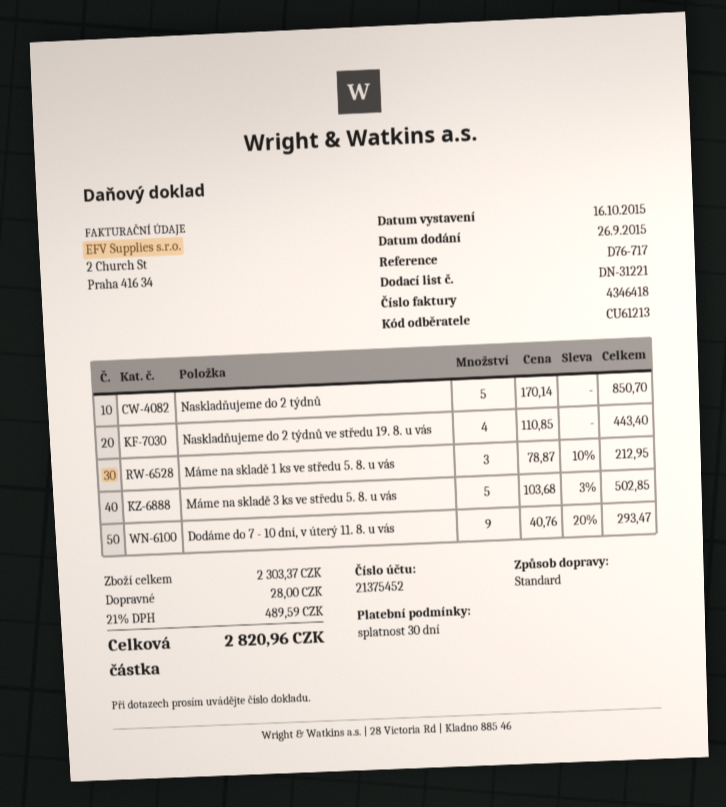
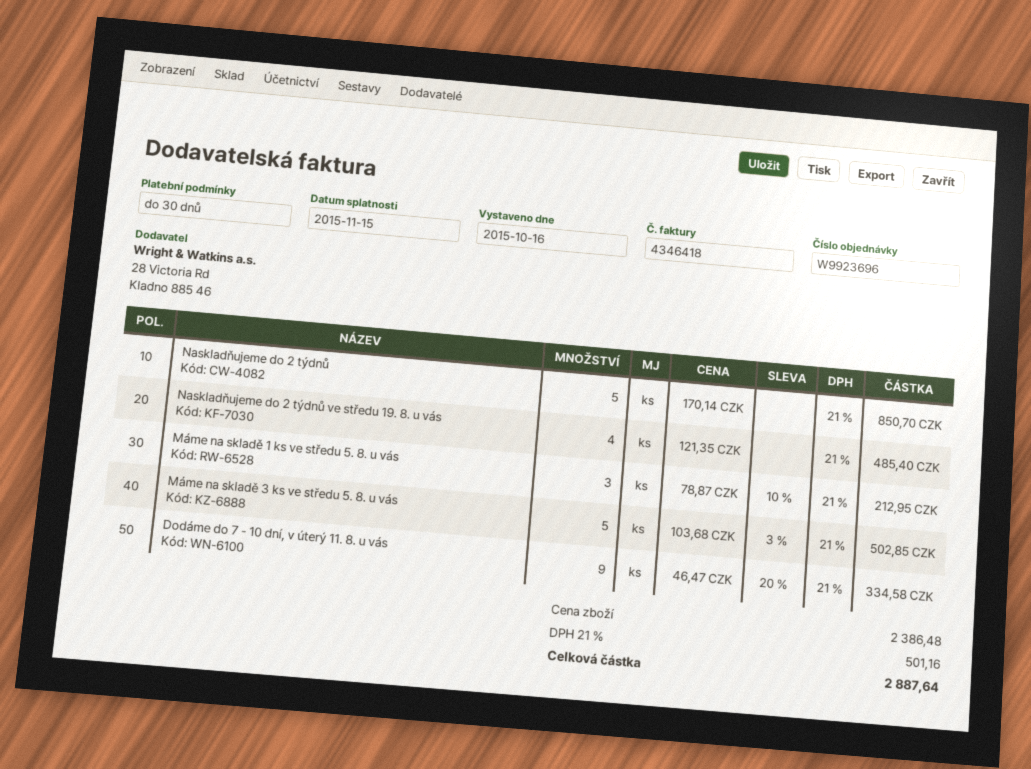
Naskladňujeme do 2 týdnů ve středu 19. 8. u vás: 4 x 110.85 = 443.40 -> 4 x 121.35 = 485.40
Dodáme do 7 - 10 dní, v úterý 11. 8. u vás: 9 x 40.76 - 20% = 293.47 -> 9 x 46.47 - 20% = 334.58
subtotal: 2303.37 -> 2386.48
shipping: 28.00 -> none
tax: 21% = 489.59 -> 21% = 501.16
total: 2820.96 -> 2887.64

